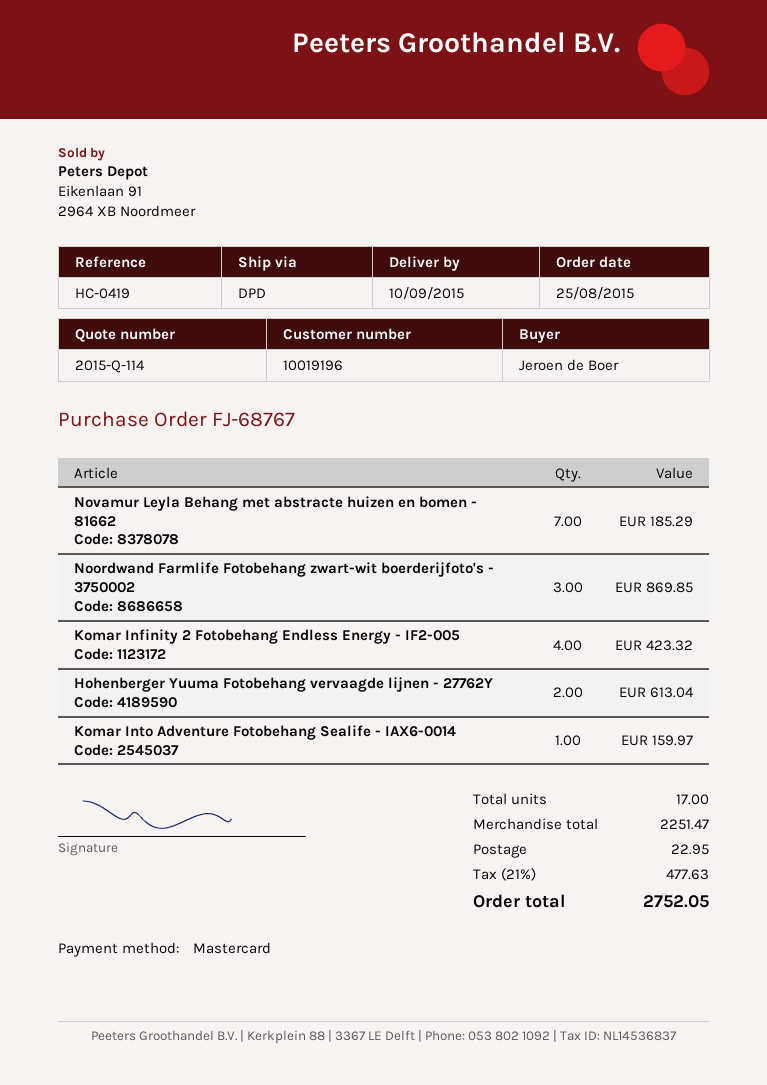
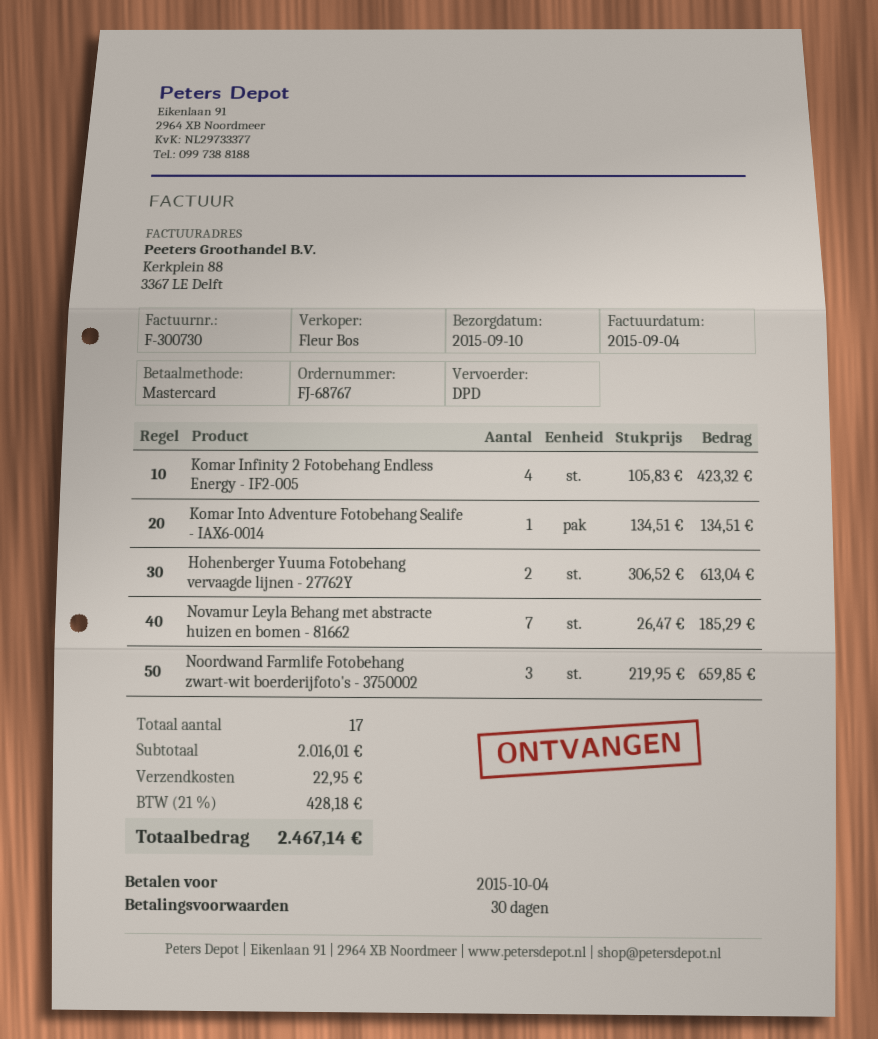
Noordwand Farmlife Fotobehang zwart-wit boerderijfoto's - 3750002: 3 for 869.85 -> 3 for 659.85
Komar Into Adventure Fotobehang Sealife - IAX6-0014: 1 for 159.97 -> 1 for 134.51
subtotal: 2251.47 -> 2016.01
tax: 21% = 477.63 -> 21% = 428.18
total: 2752.05 -> 2467.14

